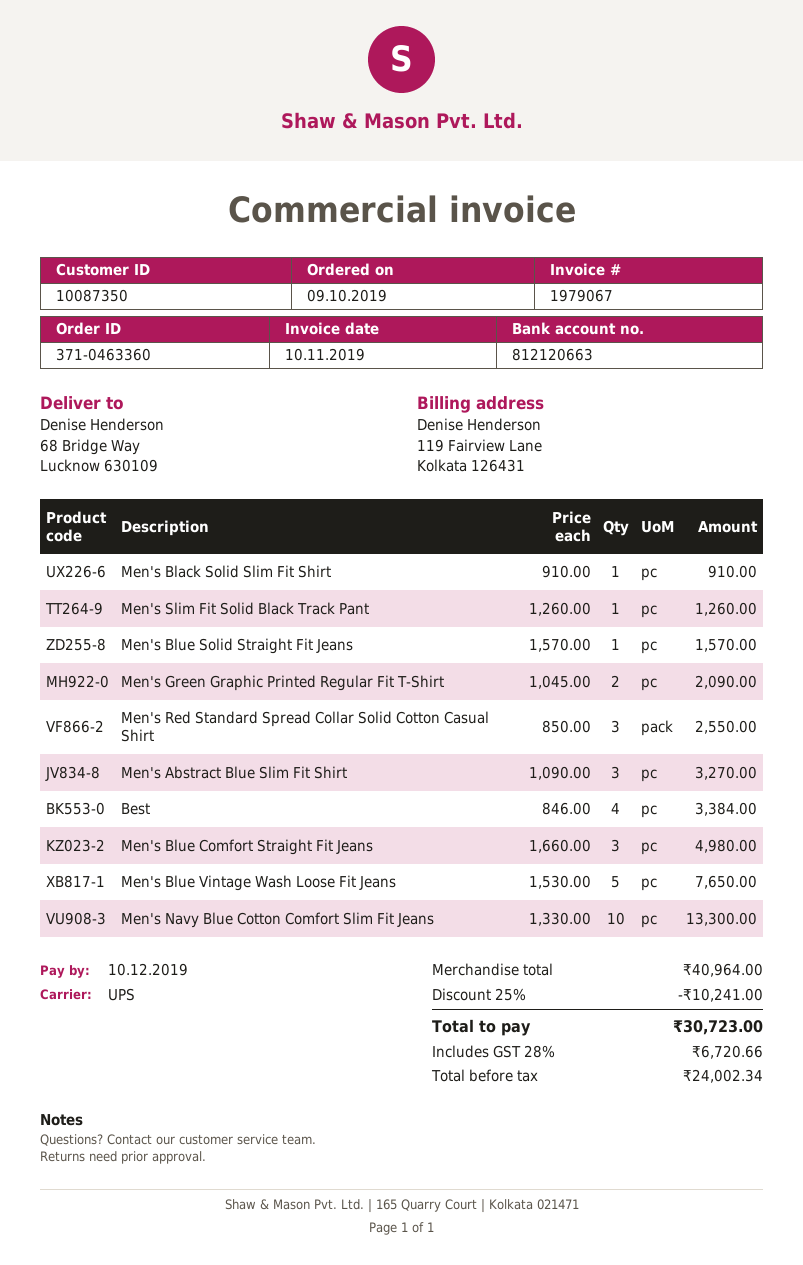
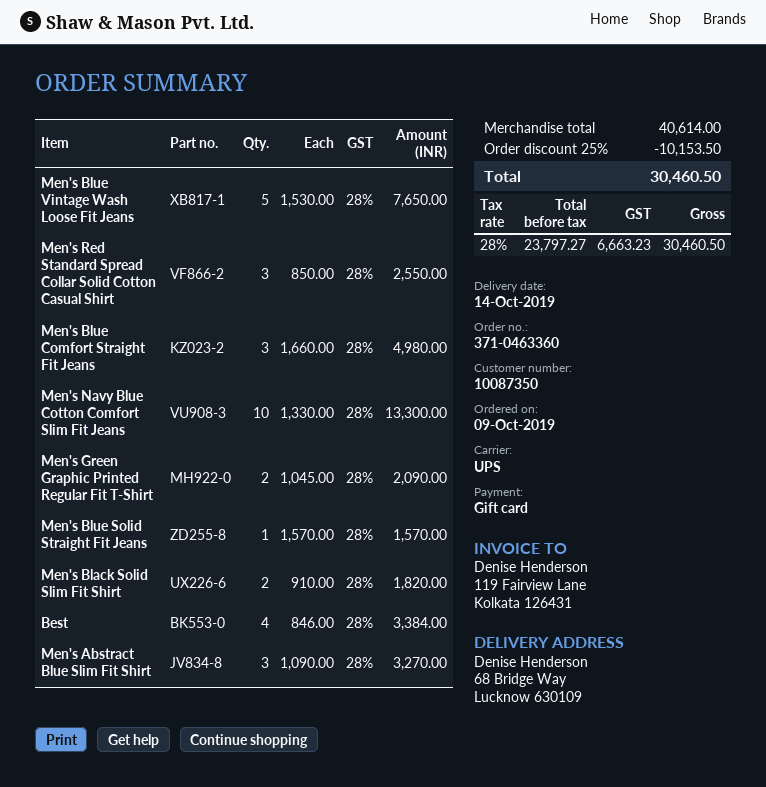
Men's Black Solid Slim Fit Shirt: 1 x 910.00 = 910.00 -> 2 x 910.00 = 1820.00
Men's Slim Fit Solid Black Track Pant: 1 x 1260.00 = 1260.00 -> none
subtotal: 40964.00 -> 40614.00
discount: 25% = 10241.00 -> 25% = 10153.50
net: 24002.34 -> 23797.27
tax: 28% = 6720.66 -> 28% = 6663.23
total: 30723.00 -> 30460.50

